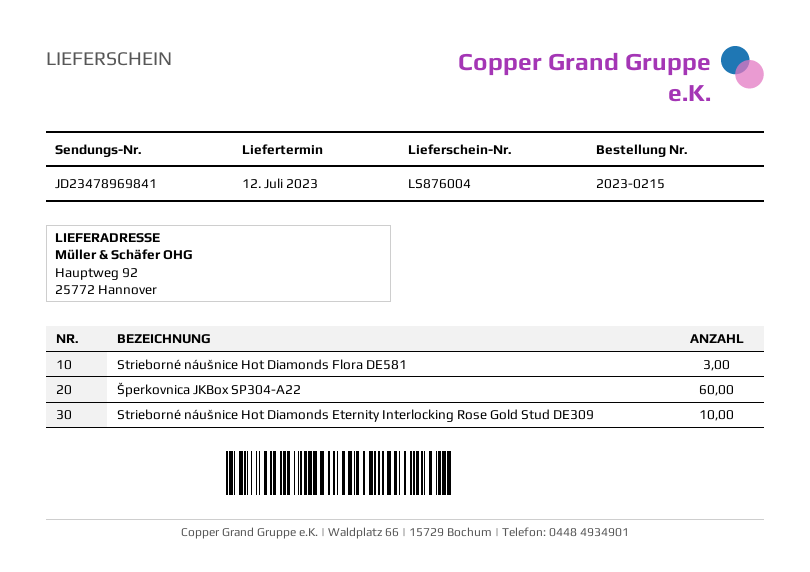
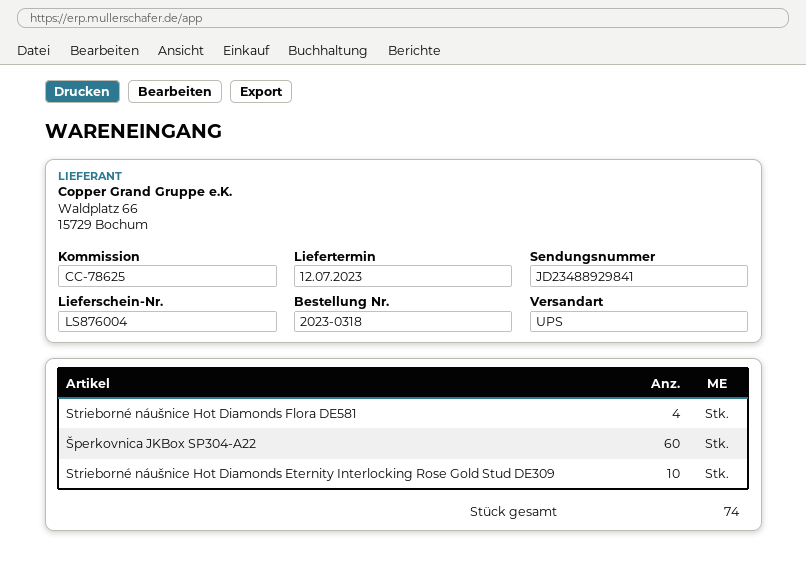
order number: 2023-0215 -> 2023-0318
tracking number: JD23478969841 -> JD23488929841
Strieborné náušnice Hot Diamonds Flora DE581: 3 -> 4

